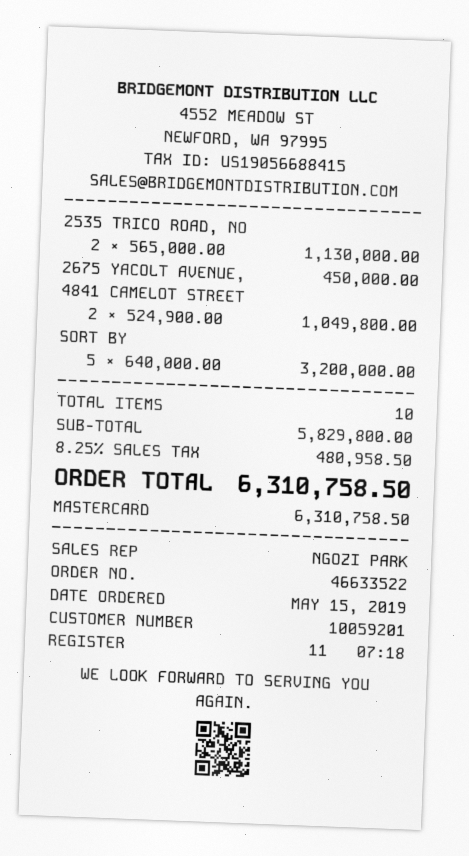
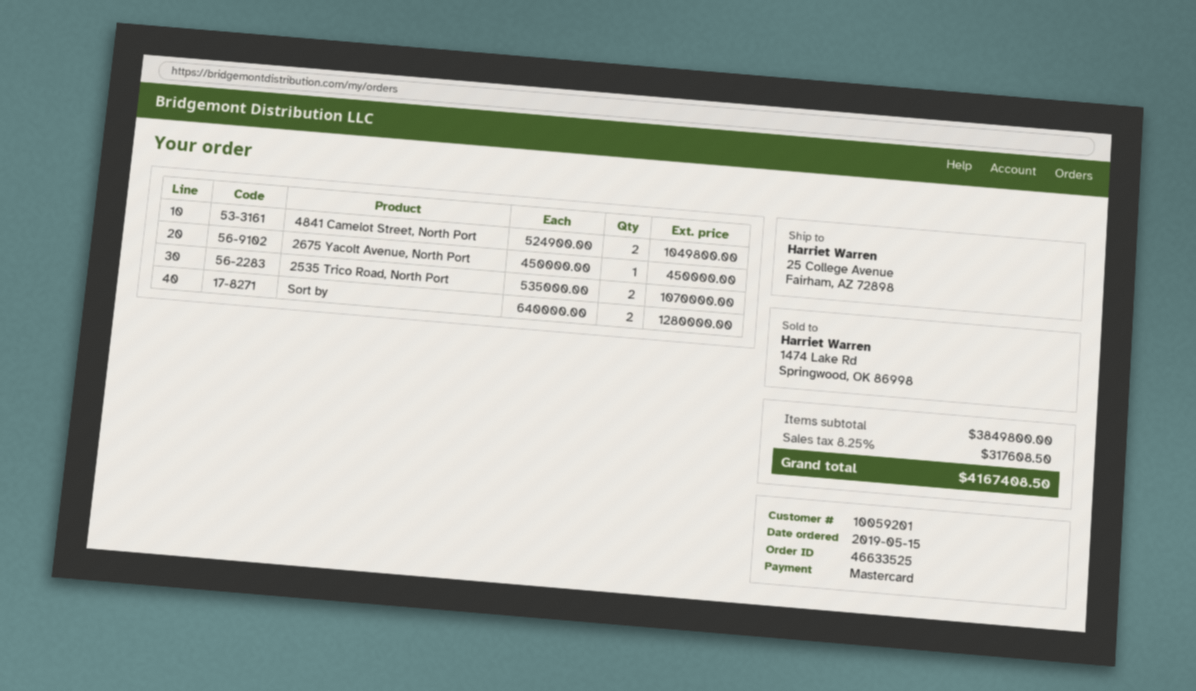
order number: 46633522 -> 46633525
2535 TRICO ROAD, NO: 2 x 565000.00 = 1130000.00 -> 2 x 535000.00 = 1070000.00
SORT BY: 5 x 640000.00 = 3200000.00 -> 2 x 640000.00 = 1280000.00
subtotal: 5829800.00 -> 3849800.00
tax: 8.25% = 480958.50 -> 8.25% = 317608.50
total: 6310758.50 -> 4167408.50

